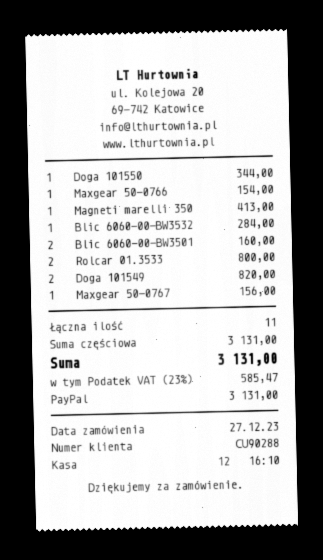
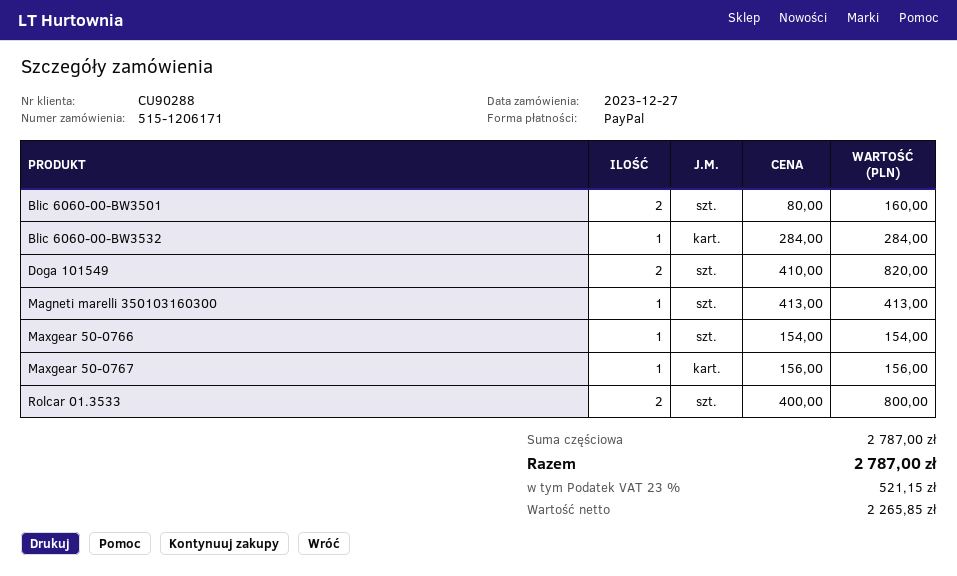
Doga 101550: 1 for 344.00 -> none
subtotal: 3131.00 -> 2787.00
tax: 23% = 585.47 -> 23% = 521.15
total: 3131.00 -> 2787.00

